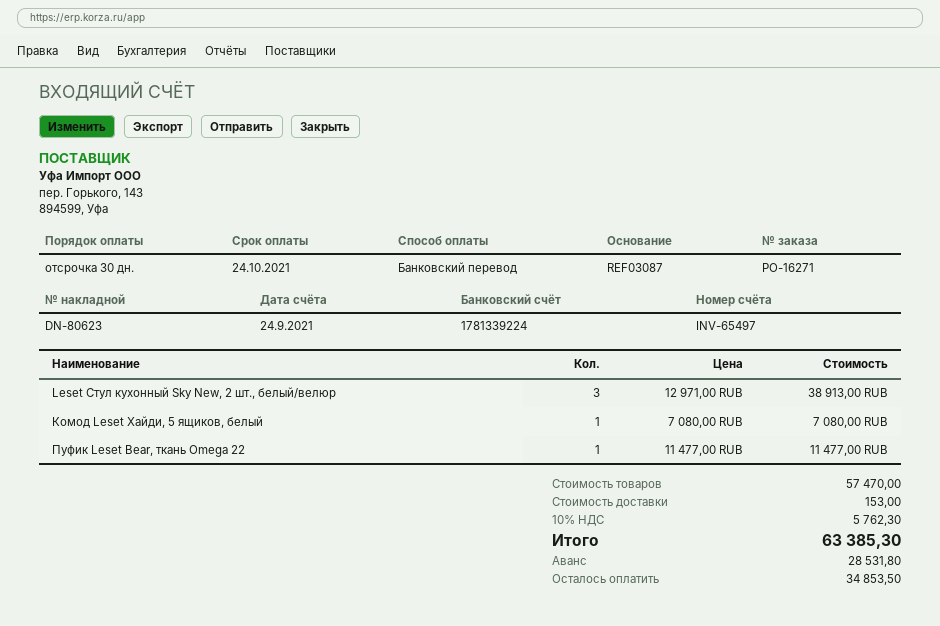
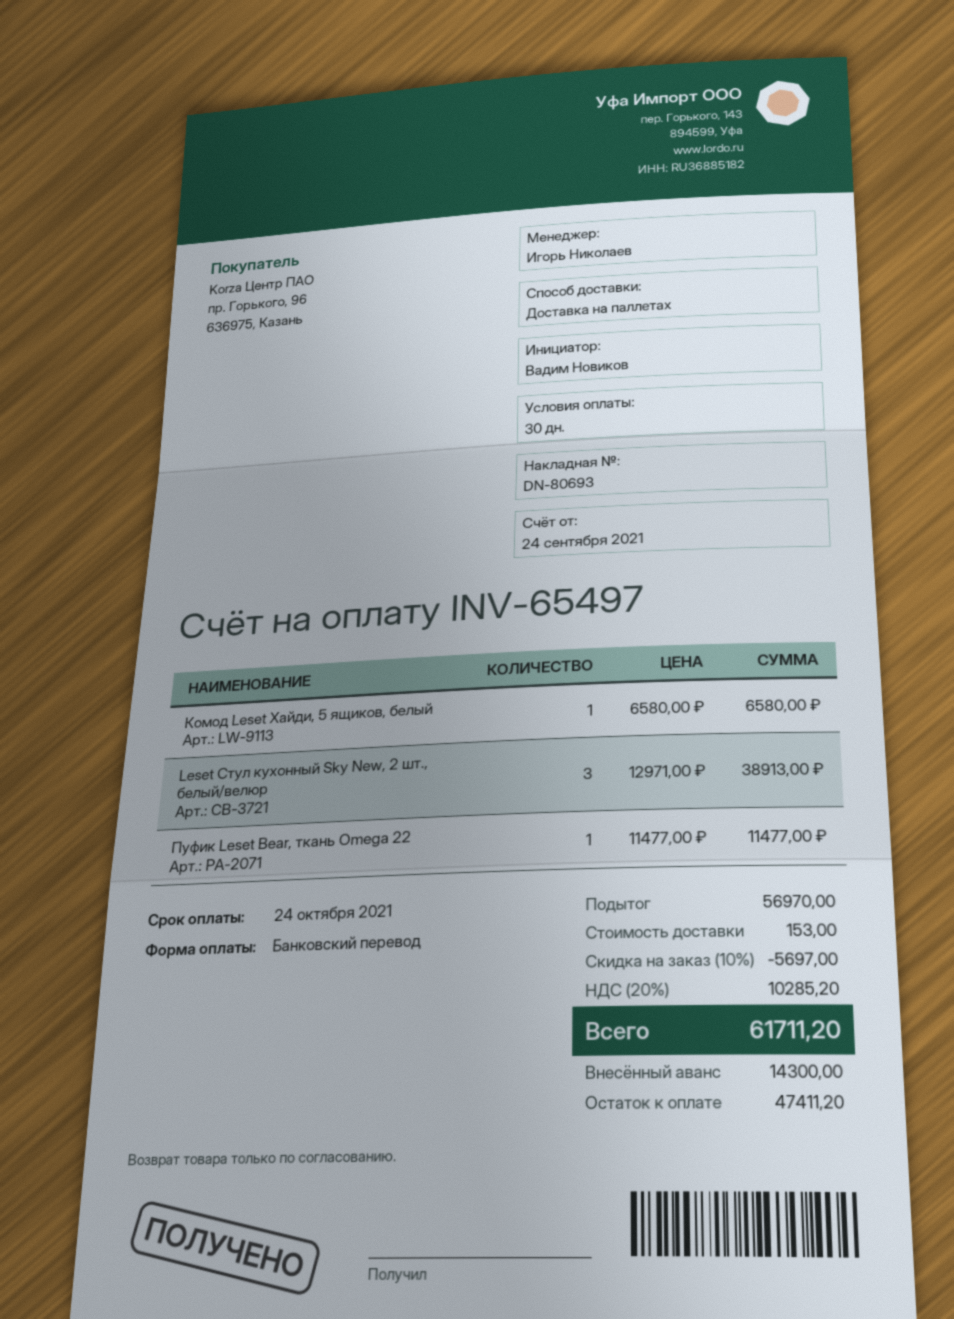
delivery note number: DN-80623 -> DN-80693
Комод Leset Хайди, 5 ящиков, белый: 1 x 7080.00 = 7080.00 -> 1 x 6580.00 = 6580.00
subtotal: 57470.00 -> 56970.00
discount: none -> 10% = 5697.00
tax: 10% = 5762.30 -> 20% = 10285.20
total: 63385.30 -> 61711.20
deposit: 28531.80 -> 14300.00
balance: 34853.50 -> 47411.20

